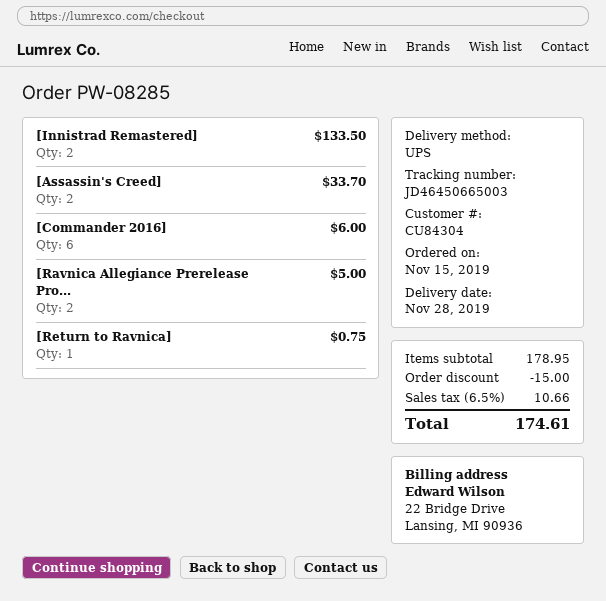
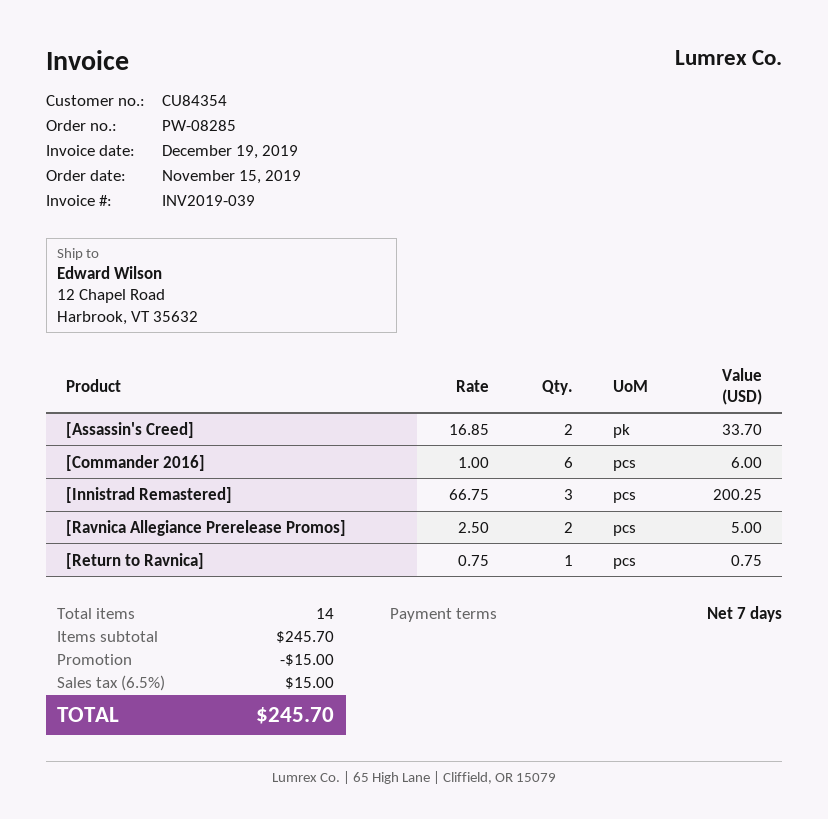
customer number: CU84304 -> CU84354
[Innistrad Remastered]: 2 for 133.50 -> 3 for 200.25
subtotal: 178.95 -> 245.70
tax: 6.5% = 10.66 -> 6.5% = 15.00
total: 174.61 -> 245.70

